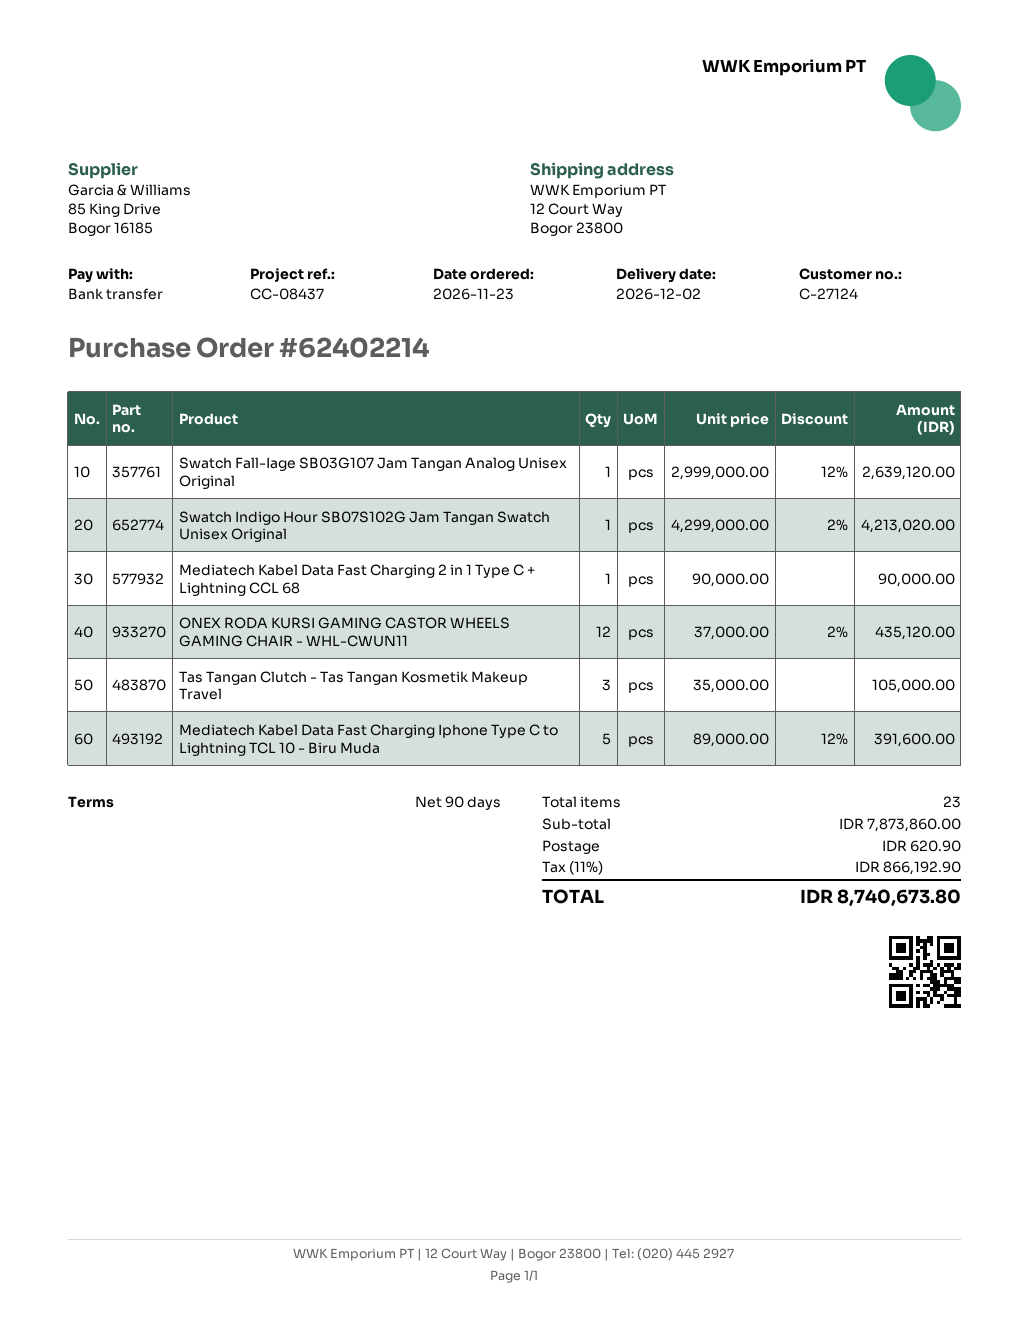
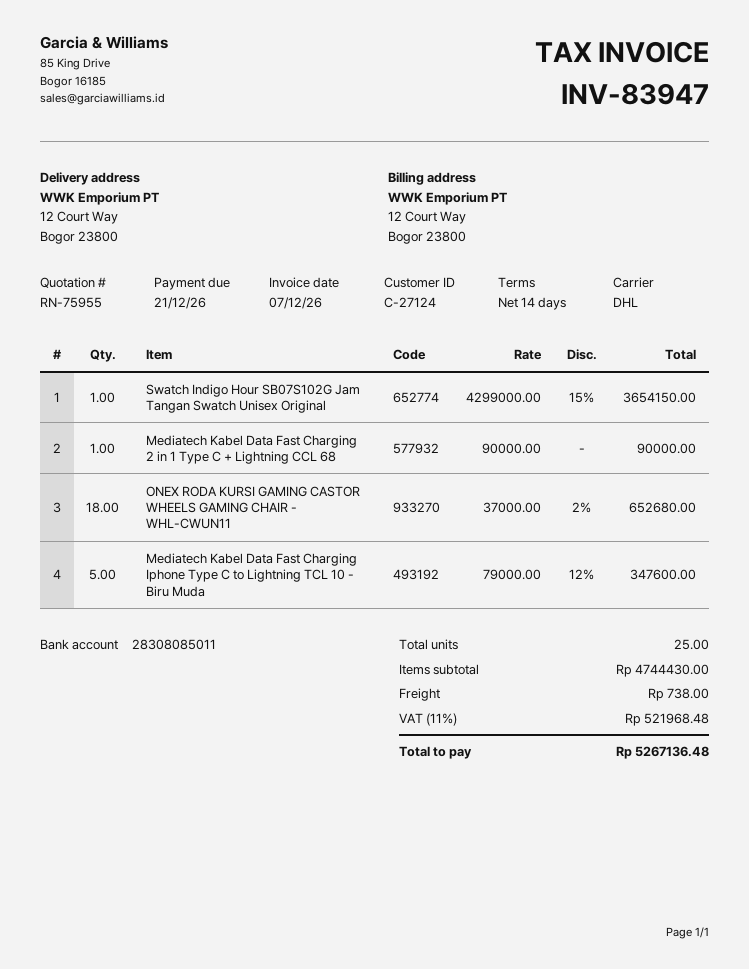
payment terms: 90 days -> 14 days
Swatch Fall-Iage SB03G107 Jam Tangan Analog Unisex Original: 1 x 2999000.00 - 12% = 2639120.00 -> none
Swatch Indigo Hour SB07S102G Jam Tangan Swatch Unisex Original: 1 x 4299000.00 - 2% = 4213020.00 -> 1 x 4299000.00 - 15% = 3654150.00
ONEX RODA KURSI GAMING CASTOR WHEELS GAMING CHAIR - WHL-CWUN11: 12 x 37000.00 - 2% = 435120.00 -> 18 x 37000.00 - 2% = 652680.00
Tas Tangan Clutch - Tas Tangan Kosmetik Makeup Travel: 3 x 35000.00 = 105000.00 -> none
Mediatech Kabel Data Fast Charging Iphone Type C to Lightning TCL 10 - Biru Muda: 5 x 89000.00 - 12% = 391600.00 -> 5 x 79000.00 - 12% = 347600.00
total quantity: 23 -> 25
subtotal: 7873860.00 -> 4744430.00
shipping: 620.90 -> 738.00
tax: 11% = 866192.90 -> 11% = 521968.48
total: 8740673.80 -> 5267136.48

